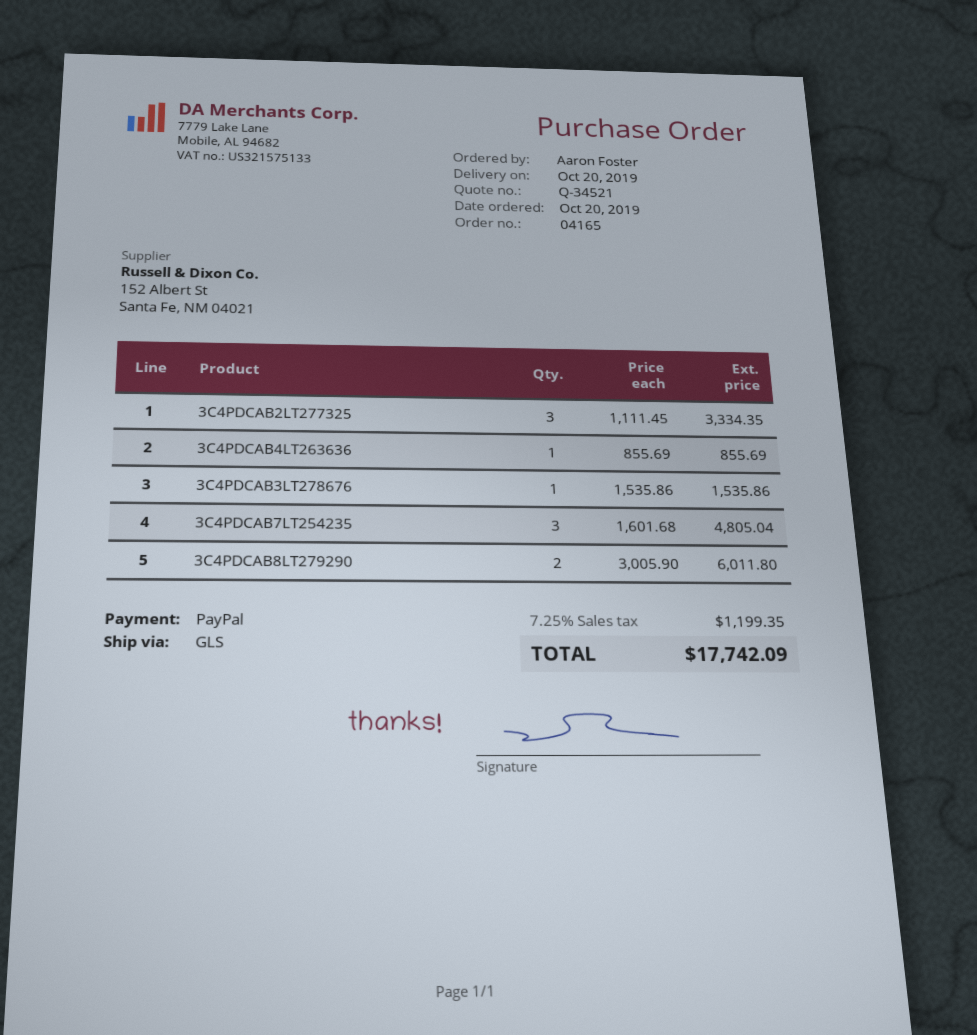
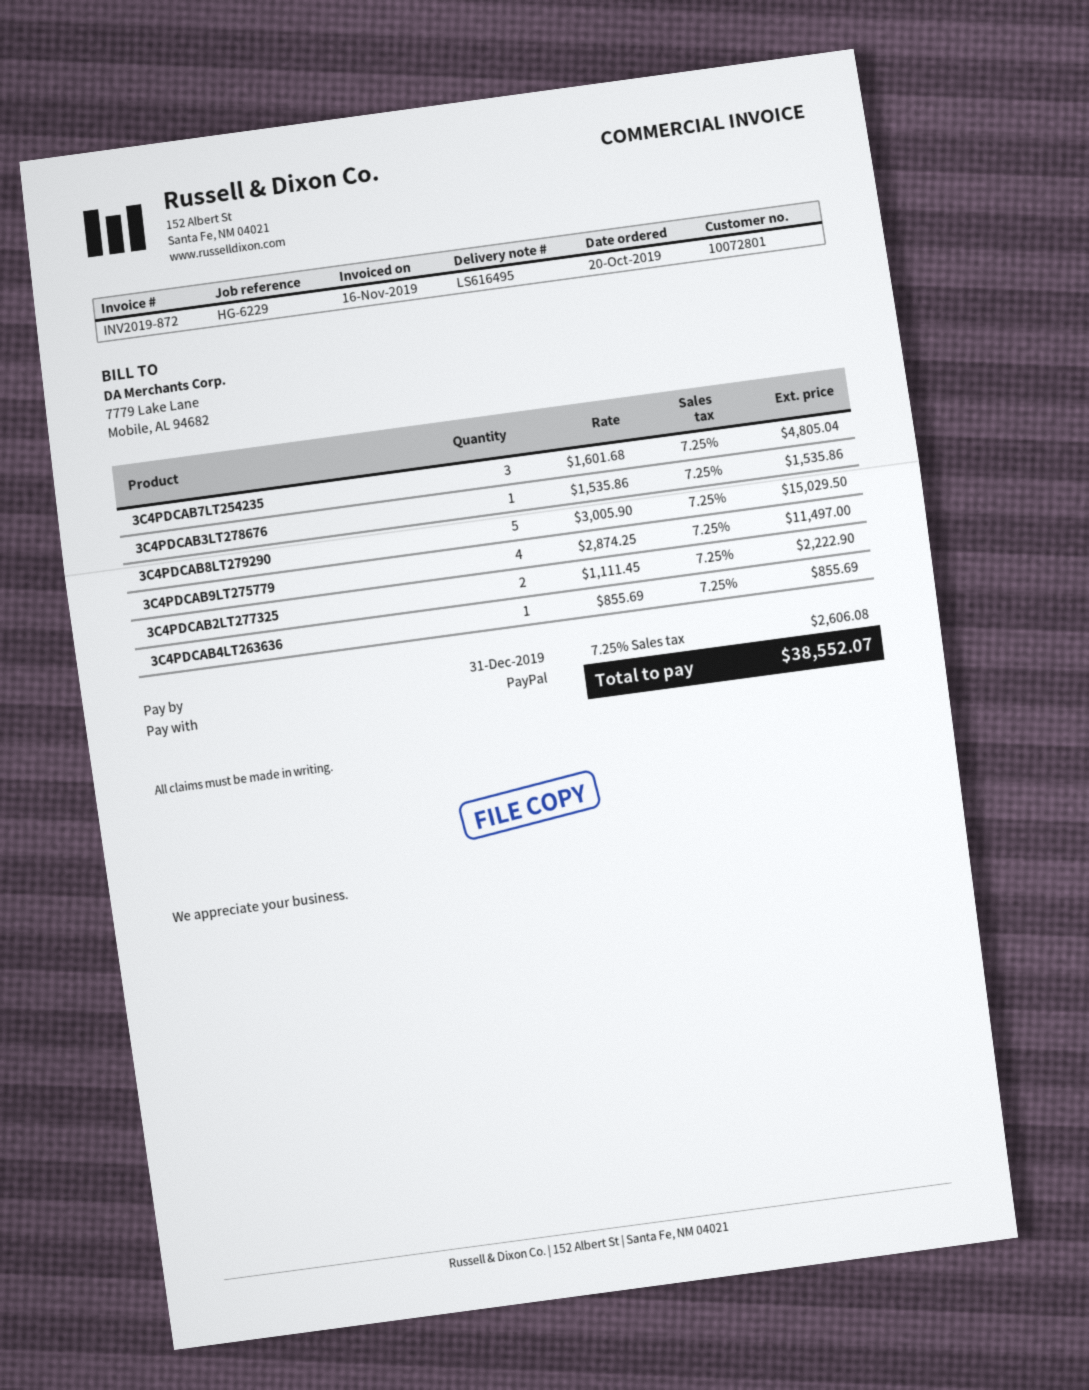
3C4PDCAB2LT277325: 3 x 1111.45 = 3334.35 -> 2 x 1111.45 = 2222.90
3C4PDCAB8LT279290: 2 x 3005.90 = 6011.80 -> 5 x 3005.90 = 15029.50
3C4PDCAB9LT275779: none -> 4 x 2874.25 = 11497.00
tax: 7.25% = 1199.35 -> 7.25% = 2606.08
total: 17742.09 -> 38552.07

